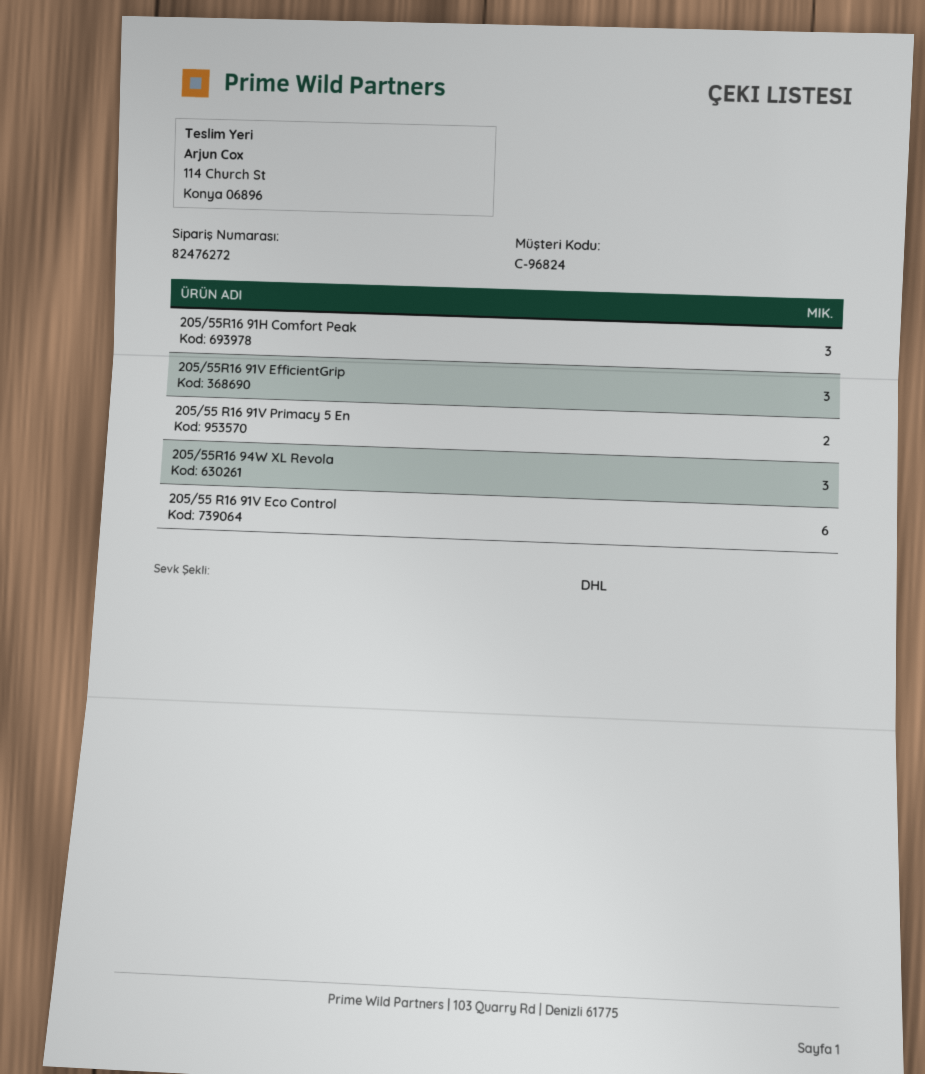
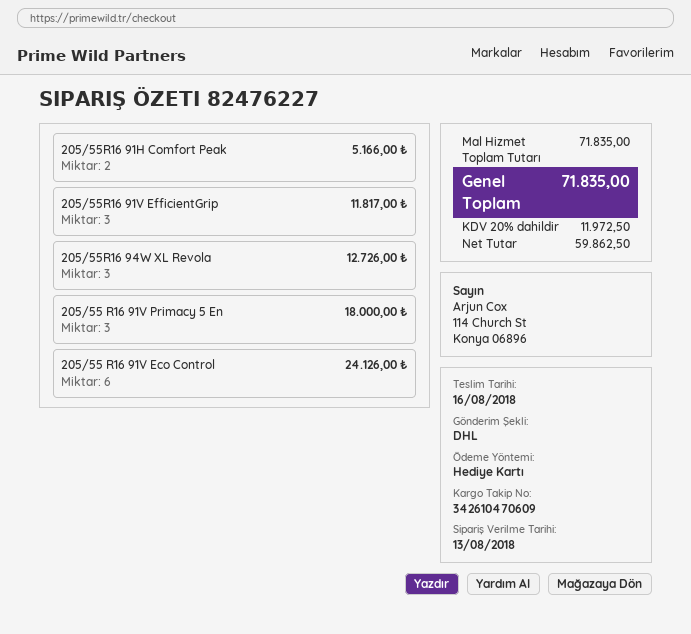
order number: 82476272 -> 82476227
205/55R16 91H Comfort Peak: 3 -> 2
205/55 R16 91V Primacy 5 En: 2 -> 3

